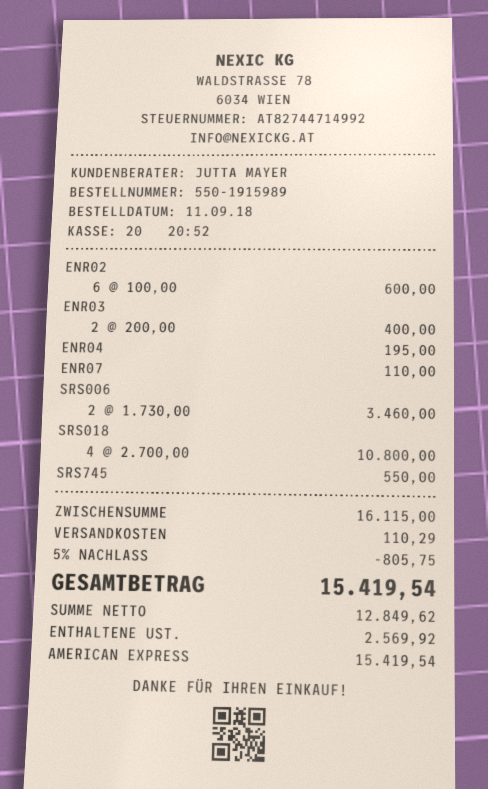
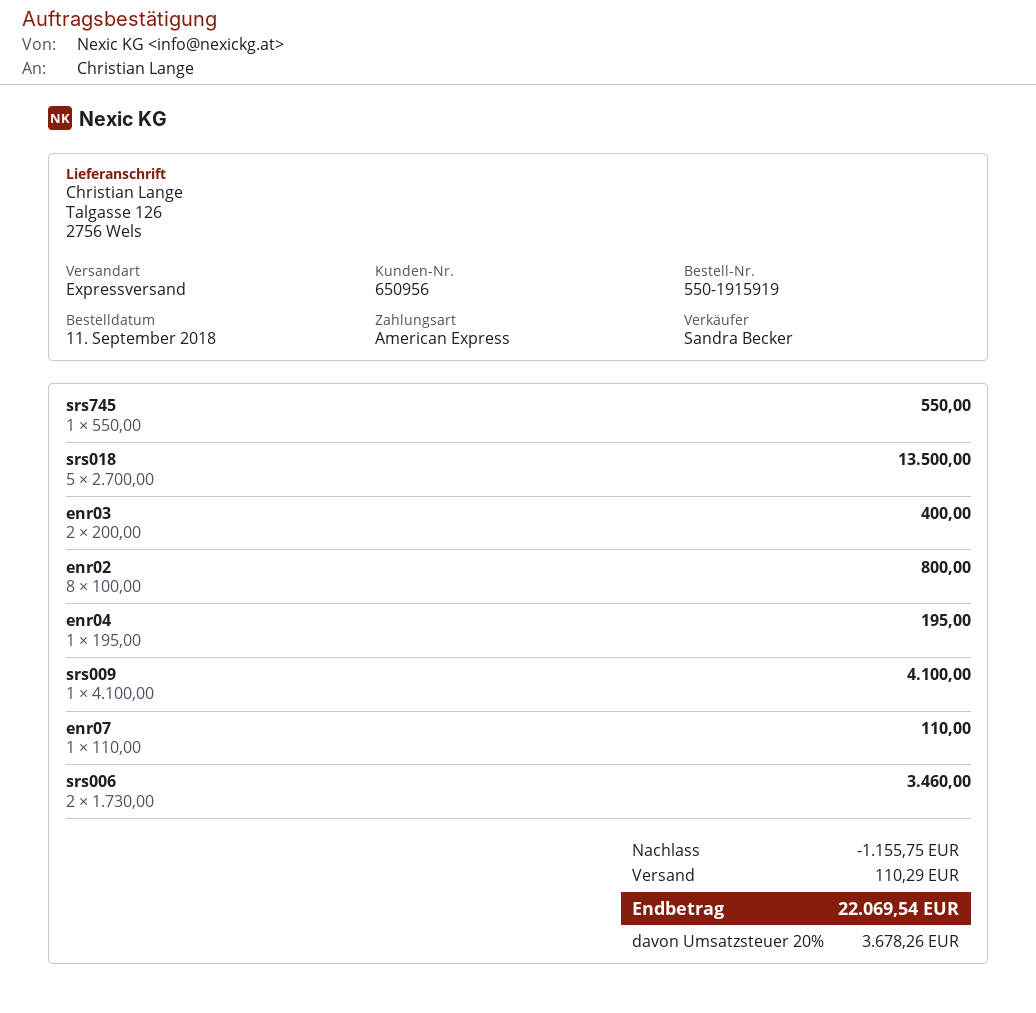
order number: 550-1915989 -> 550-1915919
sales rep: JUTTA MAYER -> Sandra Becker
ENR02: 6 x 100.00 = 600.00 -> 8 x 100.00 = 800.00
SRS018: 4 x 2700.00 = 10800.00 -> 5 x 2700.00 = 13500.00
srs009: none -> 1 x 4100.00 = 4100.00
discount: 805.75 -> 1155.75
tax: 2569.92 -> 3678.26
total: 15419.54 -> 22069.54

